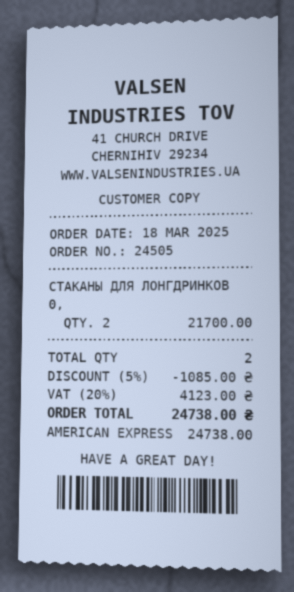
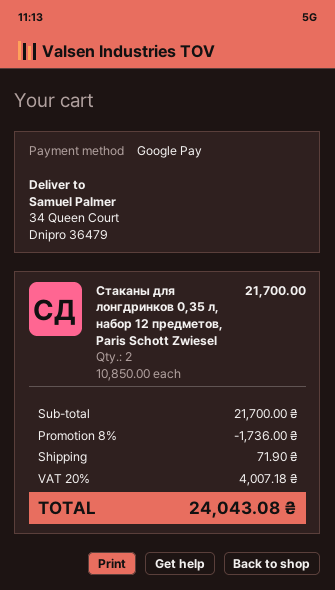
payment method: American Express -> Google Pay
discount: 5% = 1085.00 -> 8% = 1736.00
shipping: none -> 71.90
tax: 20% = 4123.00 -> 20% = 4007.18
total: 24738.00 -> 24043.08

